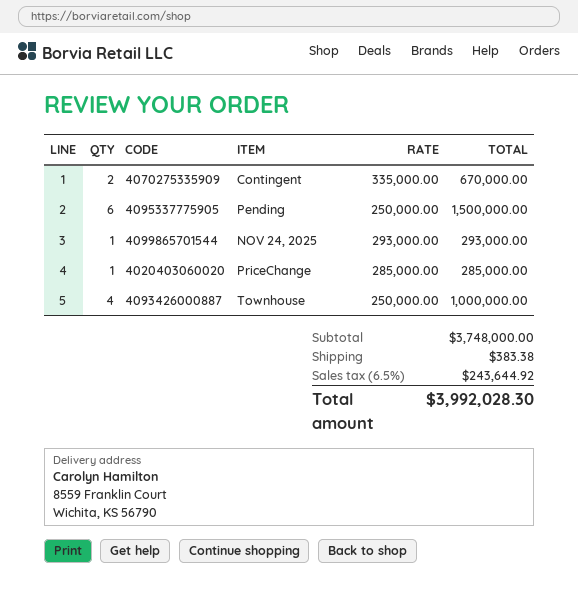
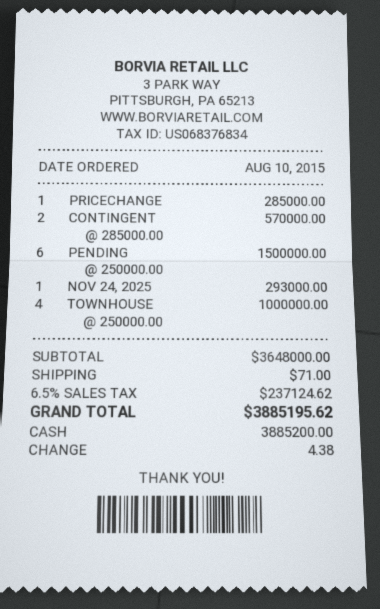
Contingent: 2 x 335000.00 = 670000.00 -> 2 x 285000.00 = 570000.00
subtotal: 3748000.00 -> 3648000.00
shipping: 383.38 -> 71.00
tax: 6.5% = 243644.92 -> 6.5% = 237124.62
total: 3992028.30 -> 3885195.62

